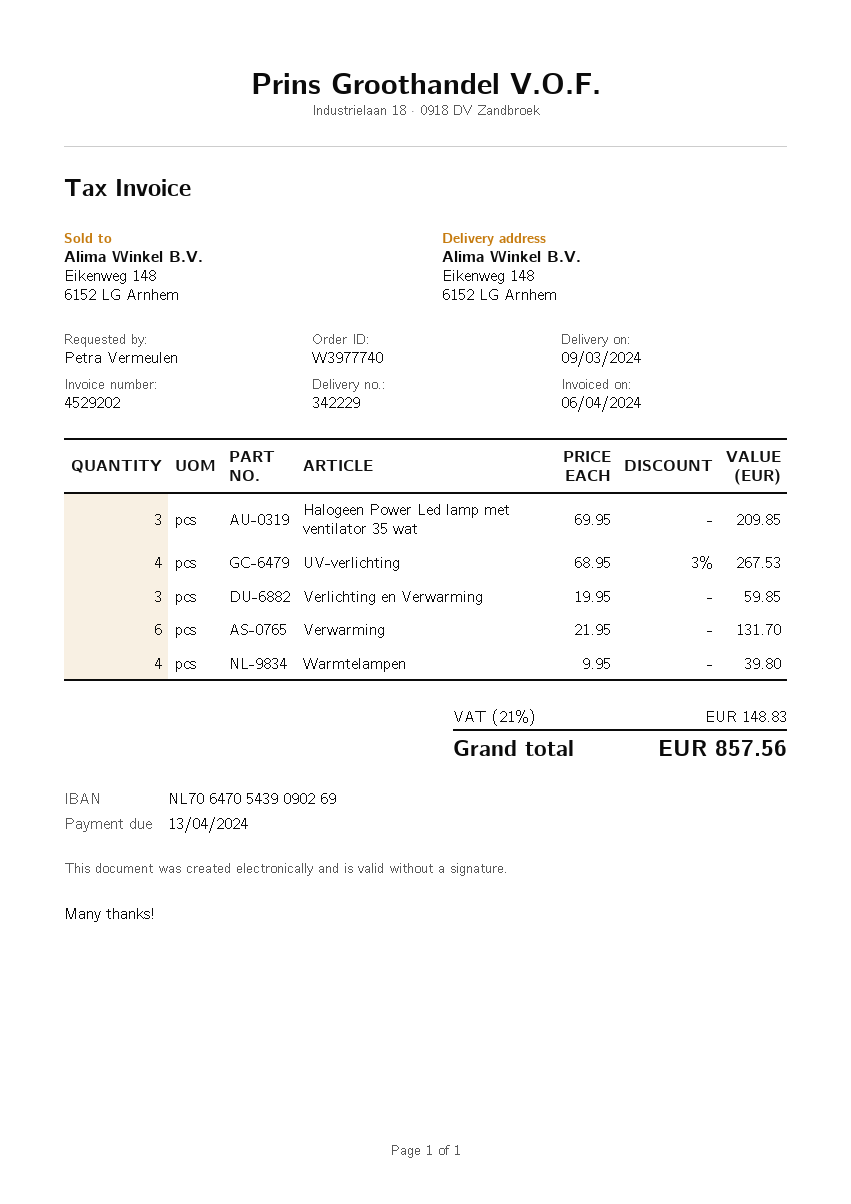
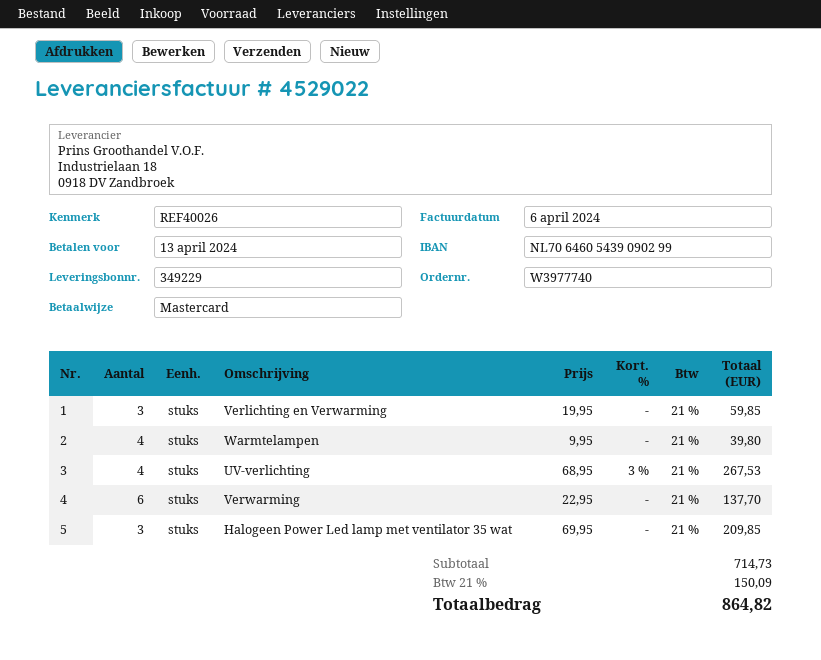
delivery note number: 342229 -> 349229
invoice number: 4529202 -> 4529022
bank account: NL7064705439090269 -> NL7064605439090299
Verwarming: 6 x 21.95 = 131.70 -> 6 x 22.95 = 137.70
tax: 21% = 148.83 -> 21% = 150.09
total: 857.56 -> 864.82

